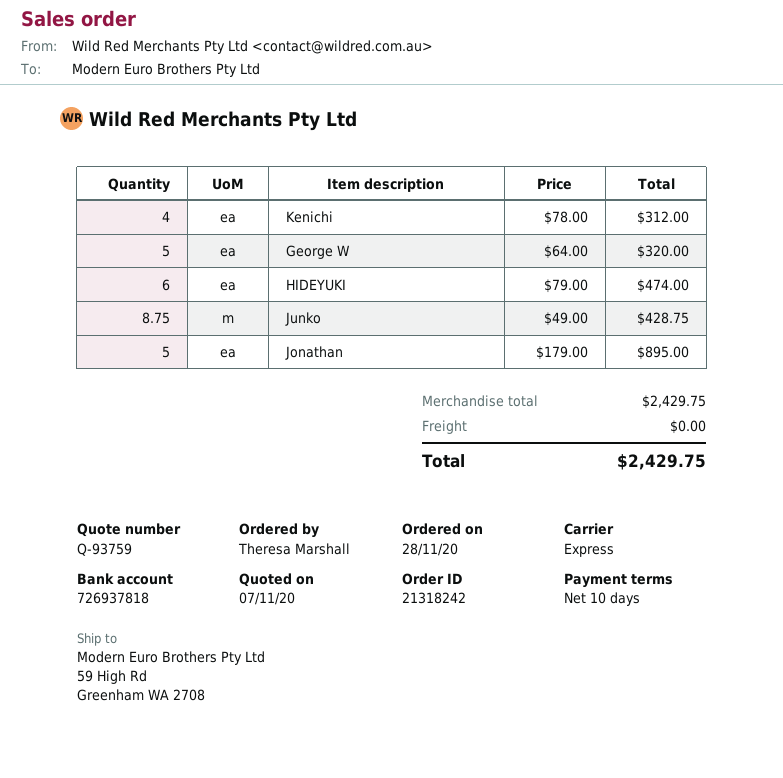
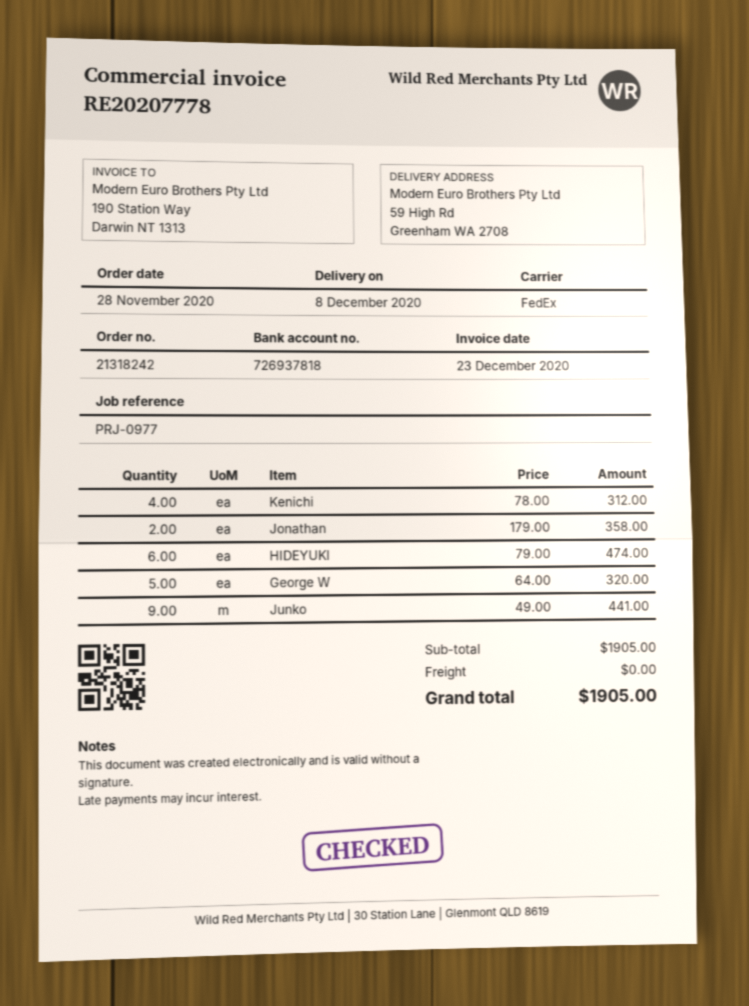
shipping method: express -> FedEx
Junko: 8.75 x 49.00 = 428.75 -> 9 x 49.00 = 441.00
Jonathan: 5 x 179.00 = 895.00 -> 2 x 179.00 = 358.00
subtotal: 2429.75 -> 1905.00
total: 2429.75 -> 1905.00

